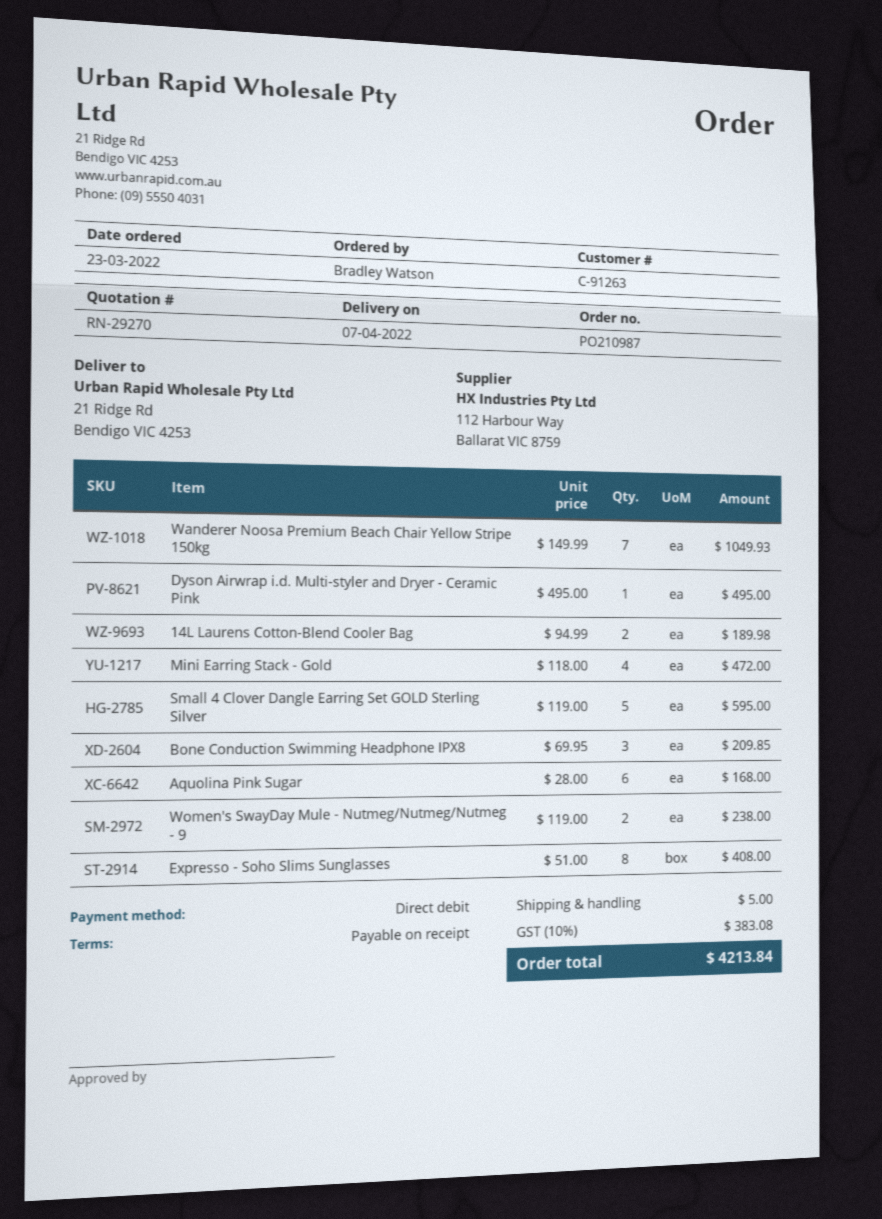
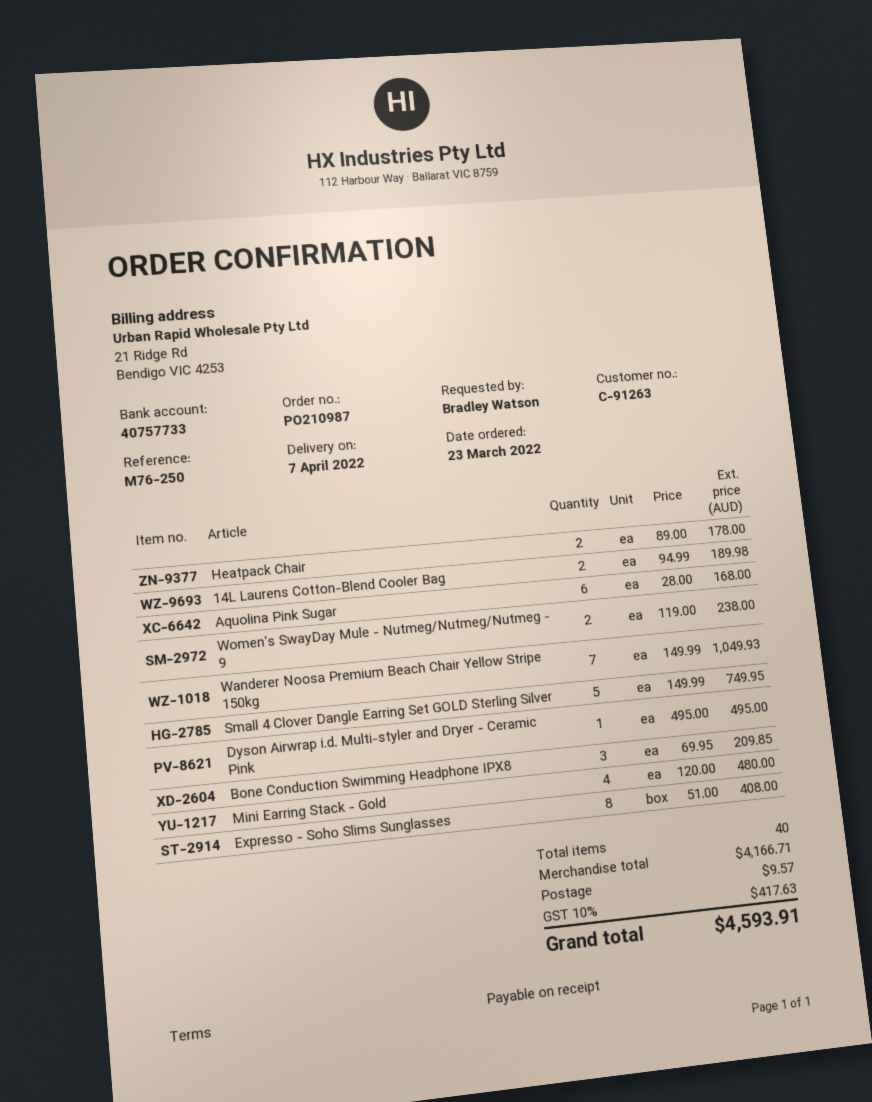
Mini Earring Stack - Gold: 4 x 118.00 = 472.00 -> 4 x 120.00 = 480.00
Small 4 Clover Dangle Earring Set GOLD Sterling Silver: 5 x 119.00 = 595.00 -> 5 x 149.99 = 749.95
Heatpack Chair: none -> 2 x 89.00 = 178.00
shipping: 5.00 -> 9.57
tax: 10% = 383.08 -> 10% = 417.63
total: 4213.84 -> 4593.91

